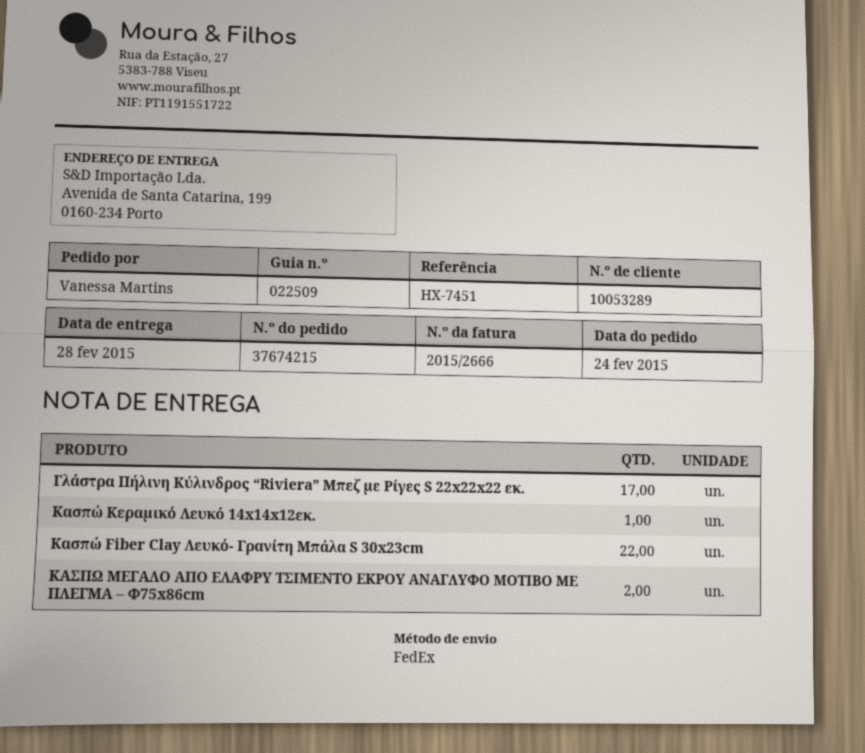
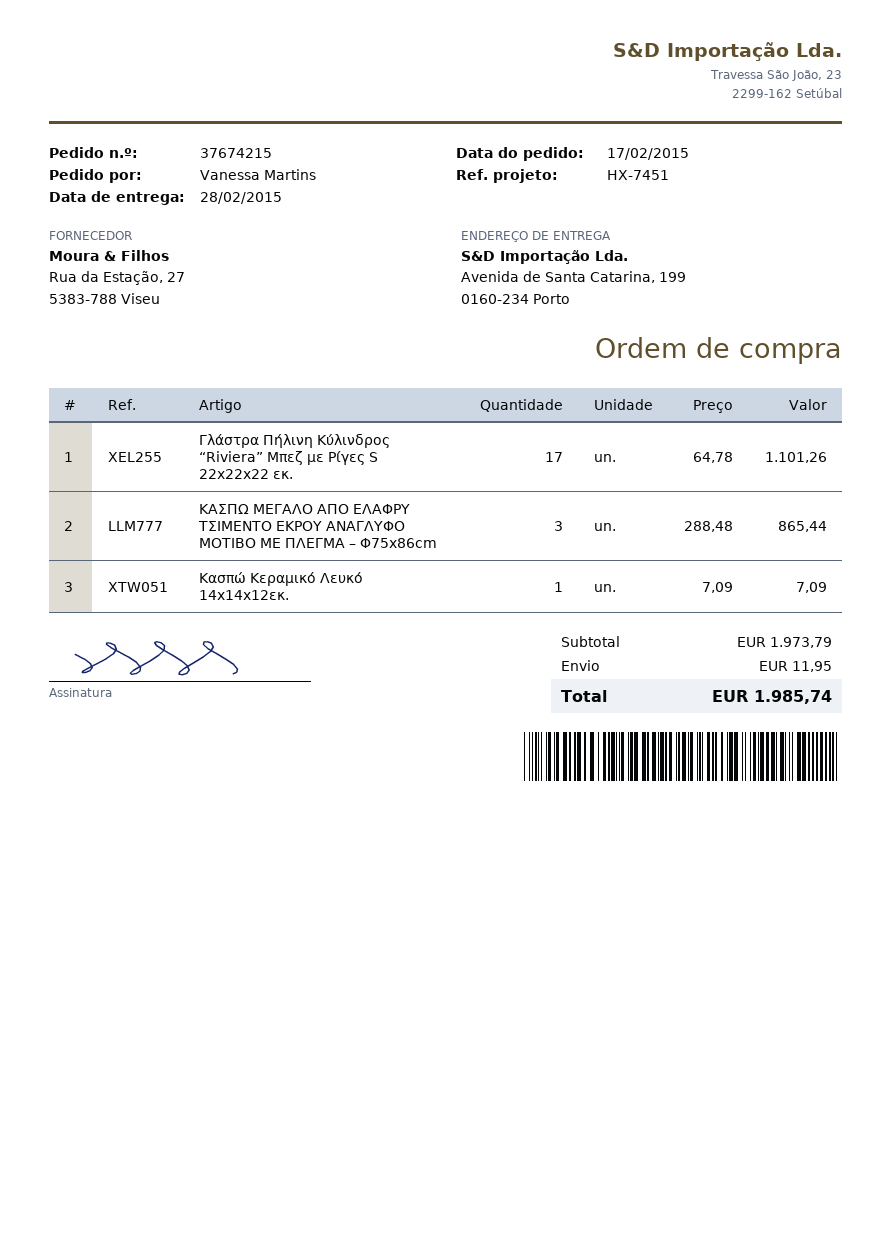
order date: 2015-02-24 -> 2015-02-17
Κασπώ Fiber Clay Λευκό- Γρανίτη Μπάλα S 30x23cm: 22 -> none
ΚΑΣΠΩ ΜΕΓΑΛΟ ΑΠΟ ΕΛΑΦΡΥ ΤΣΙΜΕΝΤΟ ΕΚΡΟΥ ΑΝΑΓΛΥΦΟ ΜΟΤΙΒΟ ΜΕ ΠΛΕΓΜΑ – Φ75x86cm: 2 -> 3

